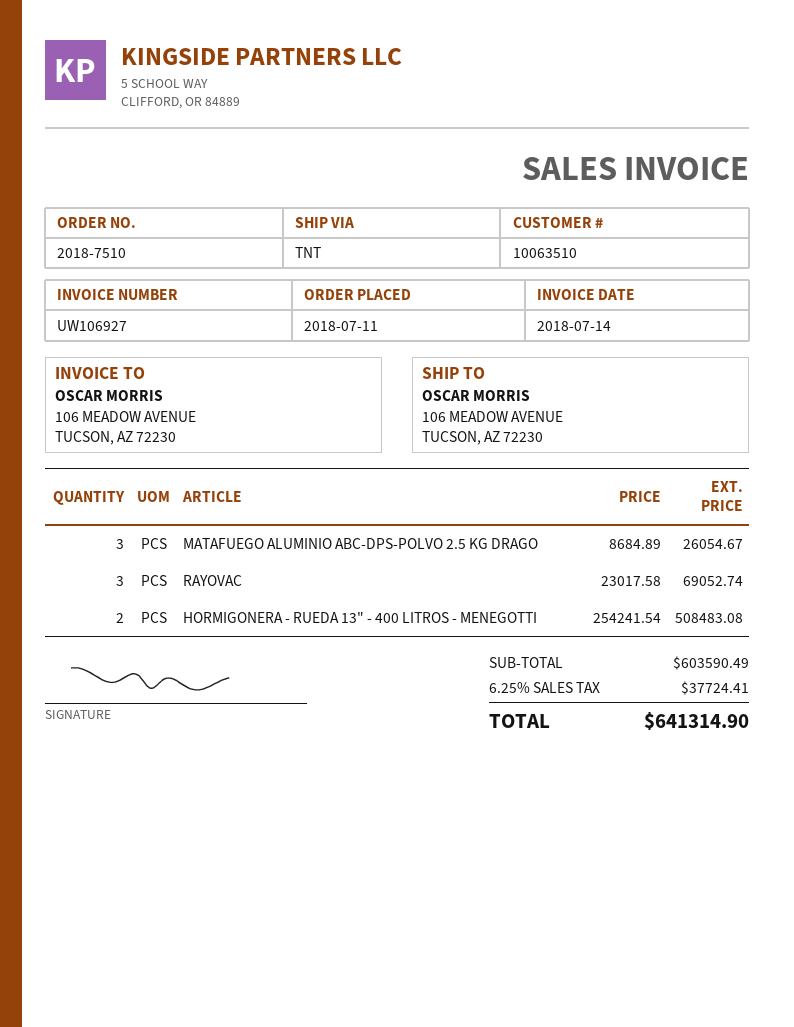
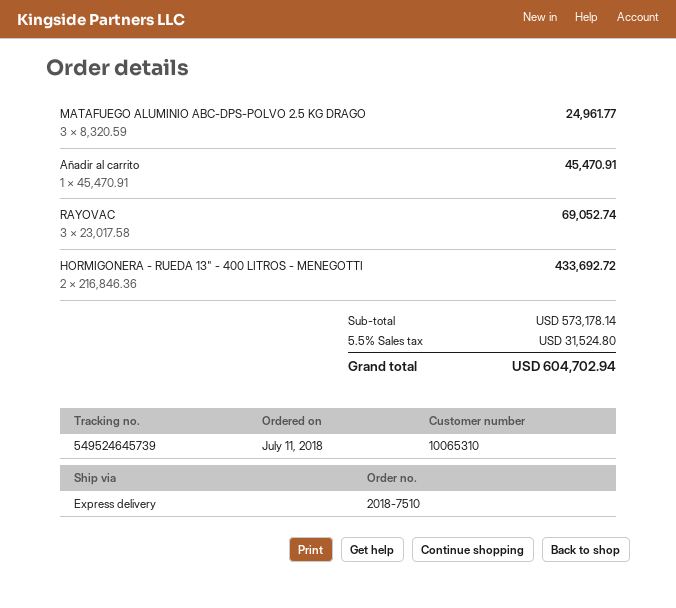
customer number: 10063510 -> 10065310
shipping method: TNT -> express
MATAFUEGO ALUMINIO ABC-DPS-POLVO 2.5 KG DRAGO: 3 x 8684.89 = 26054.67 -> 3 x 8320.59 = 24961.77
HORMIGONERA - RUEDA 13" - 400 LITROS - MENEGOTTI: 2 x 254241.54 = 508483.08 -> 2 x 216846.36 = 433692.72
Añadir al carrito: none -> 1 x 45470.91 = 45470.91
subtotal: 603590.49 -> 573178.14
tax: 6.25% = 37724.41 -> 5.5% = 31524.80
total: 641314.90 -> 604702.94

